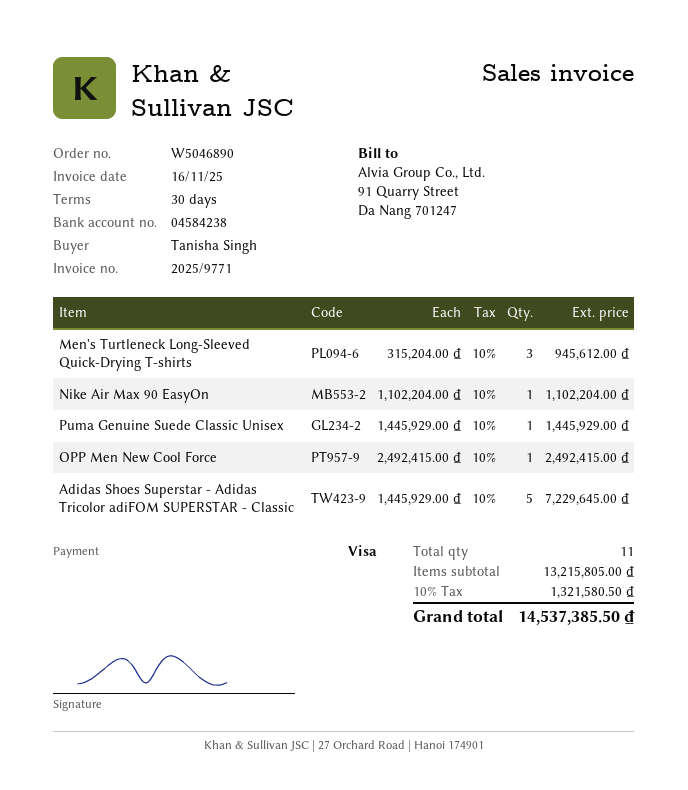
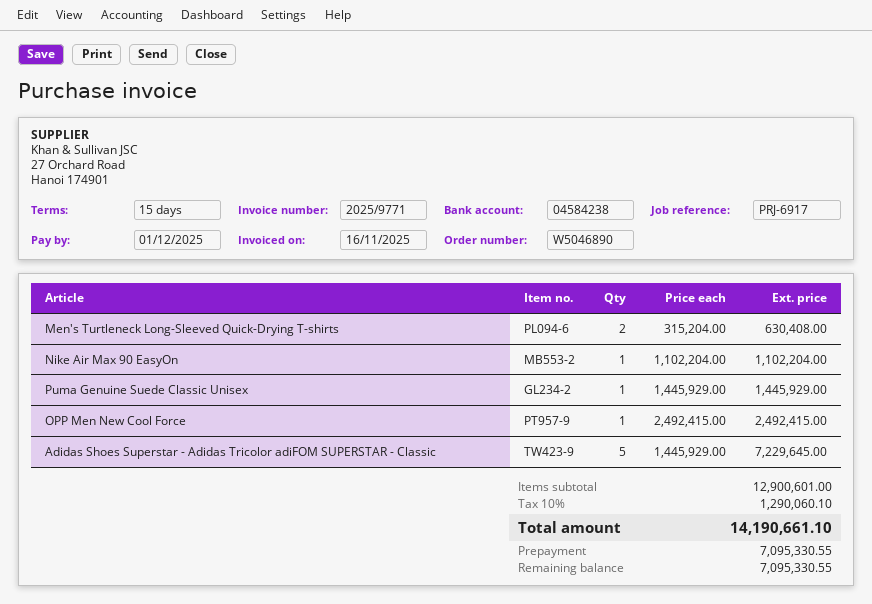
payment terms: 30 days -> 15 days
Men's Turtleneck Long-Sleeved Quick-Drying T-shirts: 3 x 315204.00 = 945612.00 -> 2 x 315204.00 = 630408.00
subtotal: 13215805.00 -> 12900601.00
tax: 10% = 1321580.50 -> 10% = 1290060.10
total: 14537385.50 -> 14190661.10

